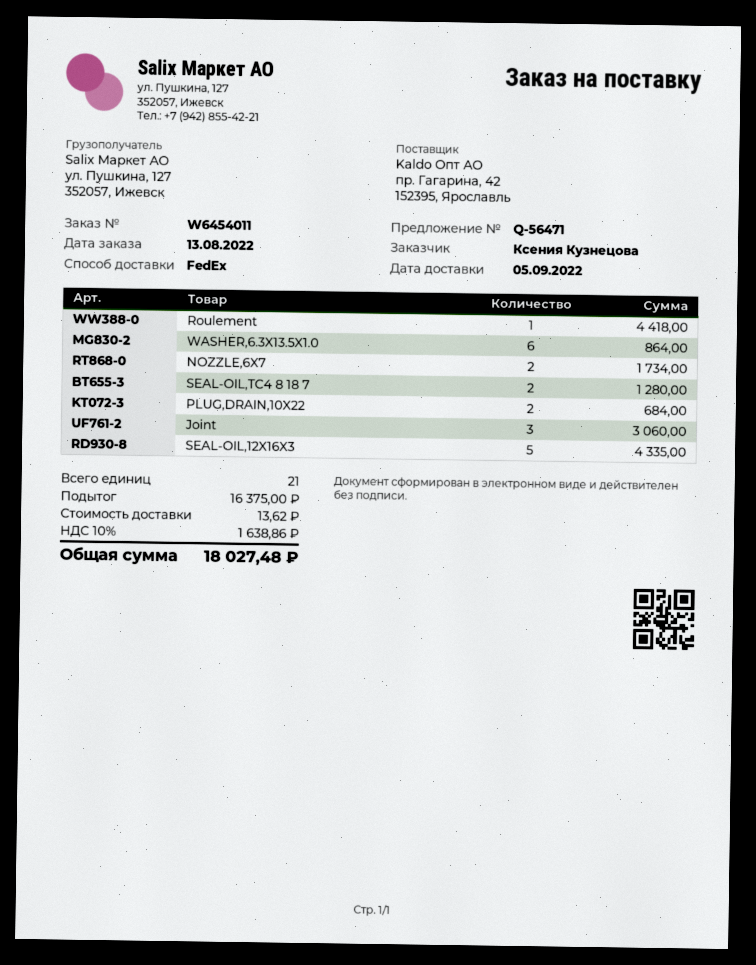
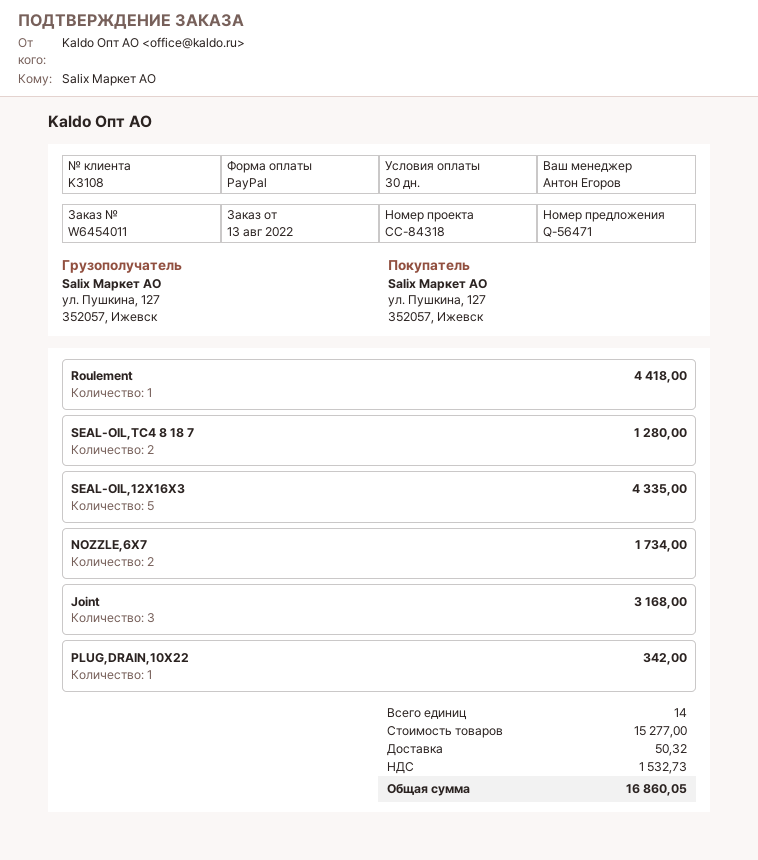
WASHER,6.3X13.5X1.0: 6 for 864.00 -> none
PLUG,DRAIN,10X22: 2 for 684.00 -> 1 for 342.00
Joint: 3 for 3060.00 -> 3 for 3168.00
total quantity: 21 -> 14
subtotal: 16375.00 -> 15277.00
shipping: 13.62 -> 50.32
tax: 1638.86 -> 1532.73
total: 18027.48 -> 16860.05

